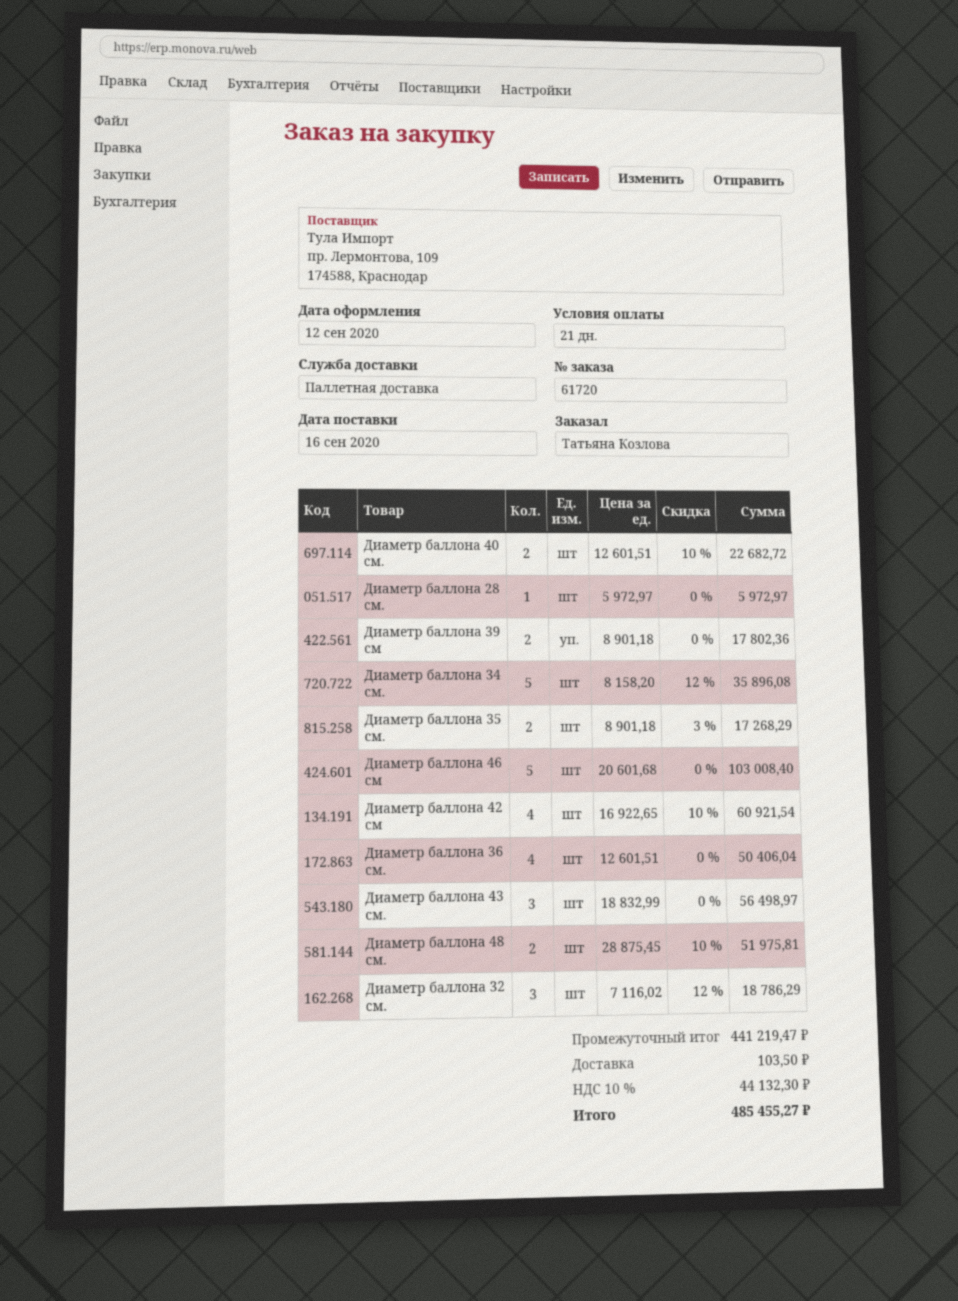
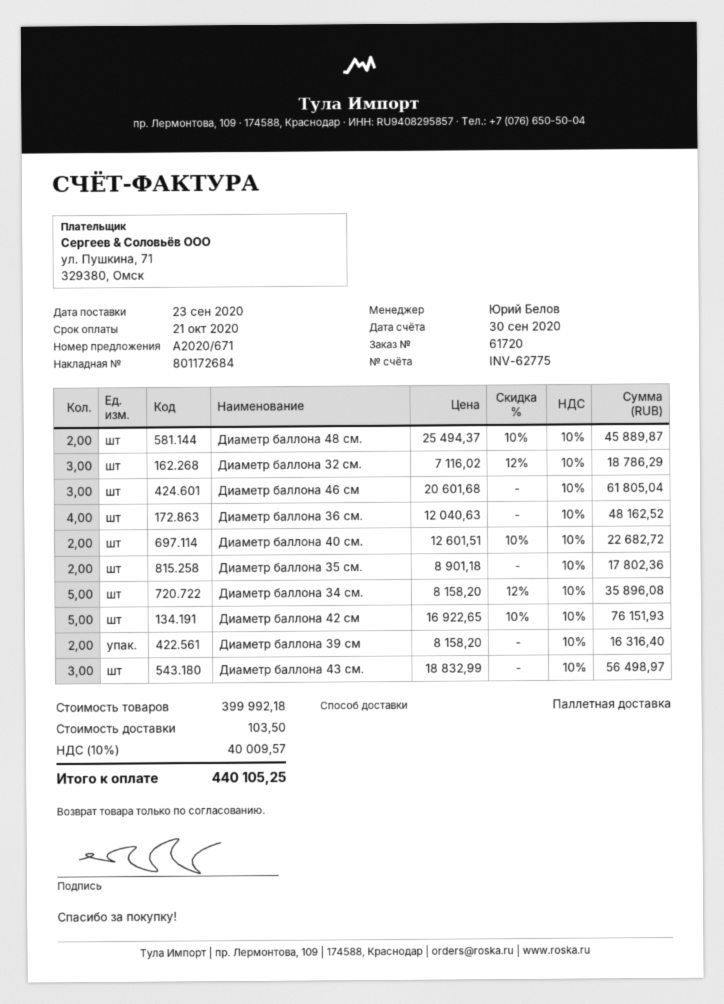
delivery date: 2020-09-16 -> 2020-09-23
Диаметр баллона 28 см.: 1 x 5972.97 = 5972.97 -> none
Диаметр баллона 39 см: 2 x 8901.18 = 17802.36 -> 2 x 8158.20 = 16316.40
Диаметр баллона 35 см.: 2 x 8901.18 - 3% = 17268.29 -> 2 x 8901.18 = 17802.36
Диаметр баллона 46 см: 5 x 20601.68 = 103008.40 -> 3 x 20601.68 = 61805.04
Диаметр баллона 42 см: 4 x 16922.65 - 10% = 60921.54 -> 5 x 16922.65 - 10% = 76151.93
Диаметр баллона 36 см.: 4 x 12601.51 = 50406.04 -> 4 x 12040.63 = 48162.52
Диаметр баллона 48 см.: 2 x 28875.45 - 10% = 51975.81 -> 2 x 25494.37 - 10% = 45889.87
subtotal: 441219.47 -> 399992.18
tax: 10% = 44132.30 -> 10% = 40009.57
total: 485455.27 -> 440105.25

